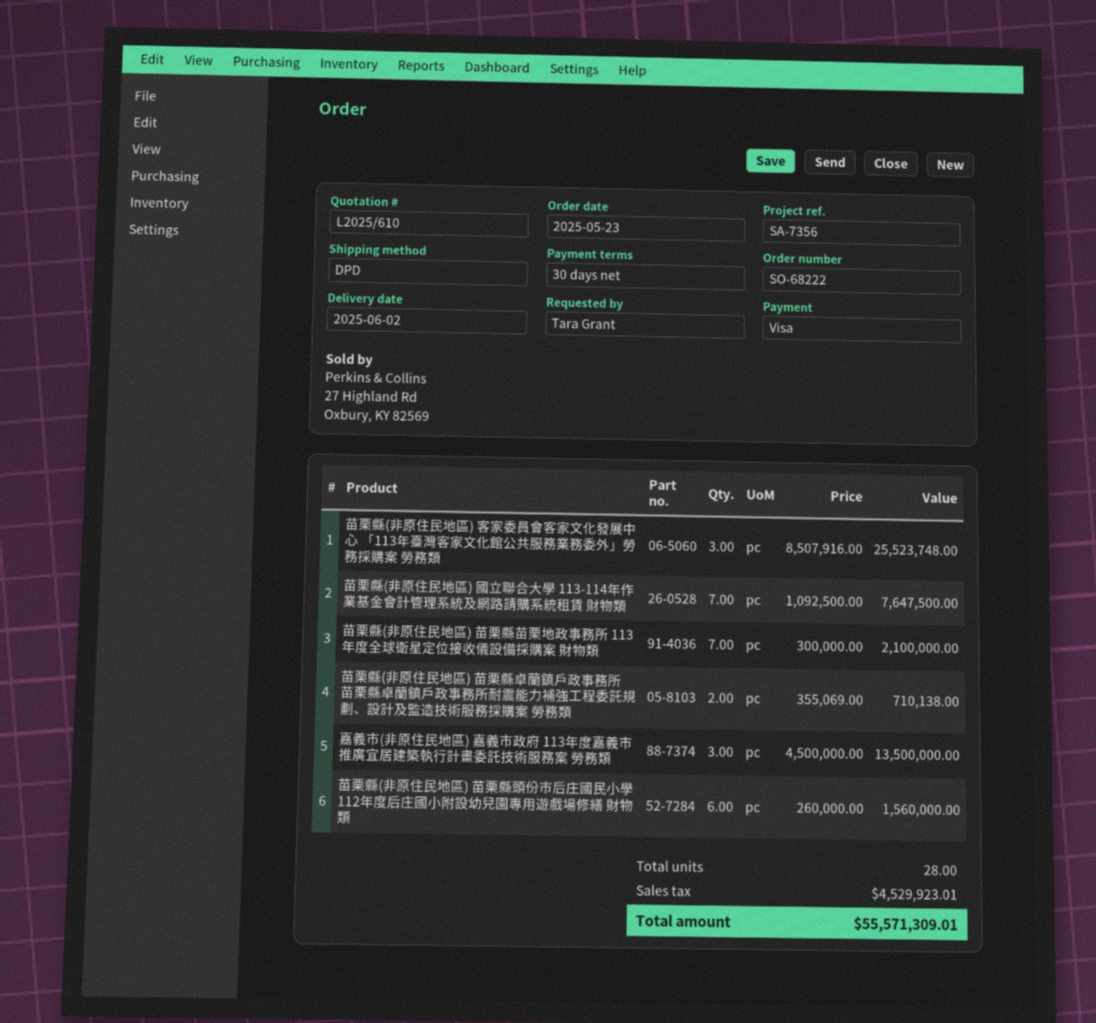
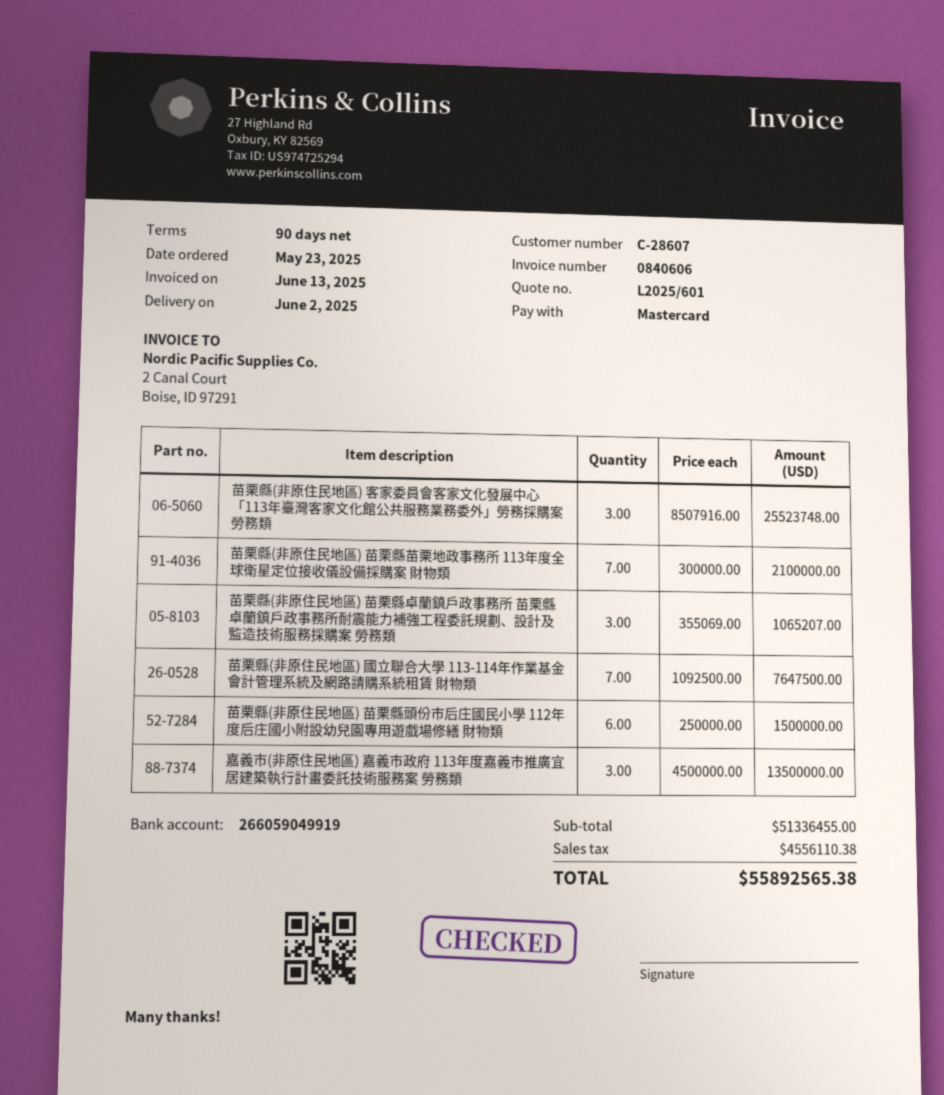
quote number: L2025/610 -> L2025/601
payment terms: 30 days -> 90 days
payment method: Visa -> Mastercard
苗栗縣(非原住民地區) 苗栗縣卓蘭鎮戶政事務所 苗栗縣卓蘭鎮戶政事務所耐震能力補強工程委託規劃、設計及監造技術服務採購案 勞務類: 2 x 355069.00 = 710138.00 -> 3 x 355069.00 = 1065207.00
苗栗縣(非原住民地區) 苗栗縣頭份市后庄國民小學 112年度后庄國小附設幼兒園專用遊戲場修繕 財物類: 6 x 260000.00 = 1560000.00 -> 6 x 250000.00 = 1500000.00
tax: 4529923.01 -> 4556110.38
total: 55571309.01 -> 55892565.38

